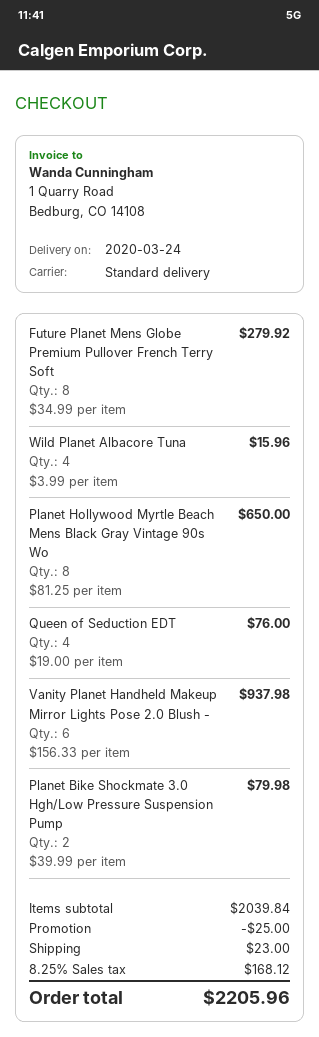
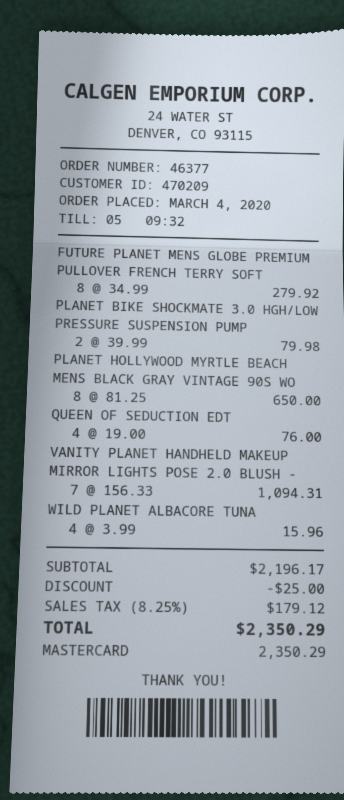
Vanity Planet Handheld Makeup Mirror Lights Pose 2.0 Blush -: 6 x 156.33 = 937.98 -> 7 x 156.33 = 1094.31
subtotal: 2039.84 -> 2196.17
shipping: 23.00 -> none
tax: 8.25% = 168.12 -> 8.25% = 179.12
total: 2205.96 -> 2350.29

